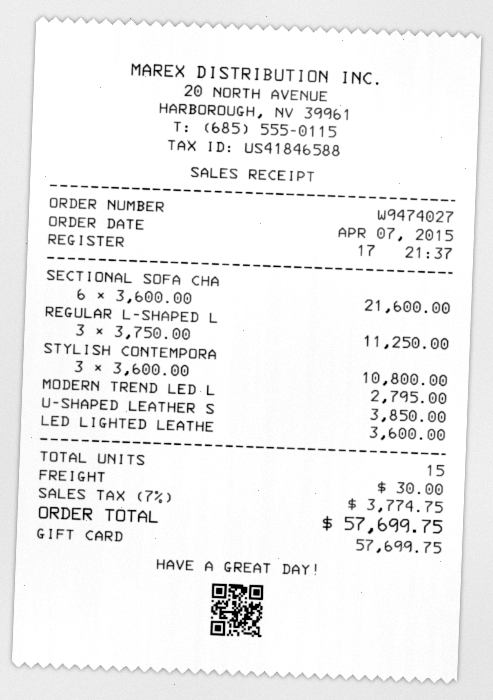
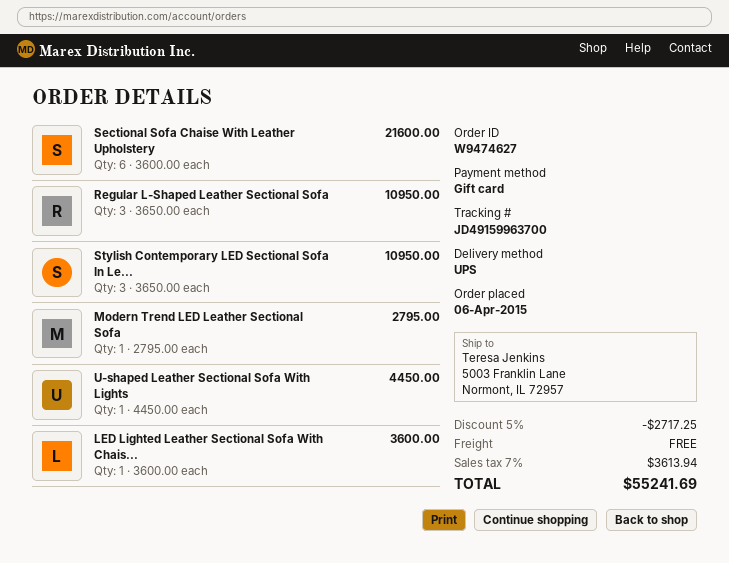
order number: W9474027 -> W9474627
order date: 2015-04-07 -> 2015-04-06
REGULAR L-SHAPED L: 3 x 3750.00 = 11250.00 -> 3 x 3650.00 = 10950.00
STYLISH CONTEMPORA: 3 x 3600.00 = 10800.00 -> 3 x 3650.00 = 10950.00
U-SHAPED LEATHER S: 1 x 3850.00 = 3850.00 -> 1 x 4450.00 = 4450.00
discount: none -> 5% = 2717.25
shipping: 30.00 -> 0.00
tax: 7% = 3774.75 -> 7% = 3613.94
total: 57699.75 -> 55241.69

